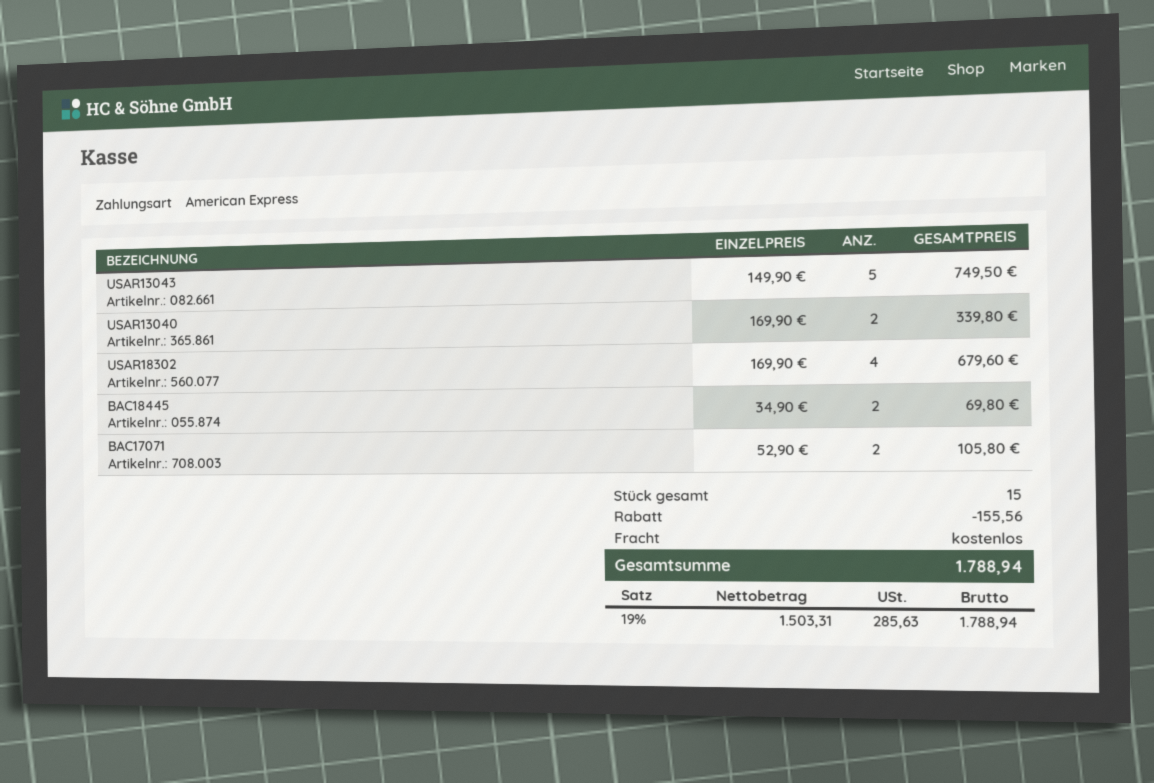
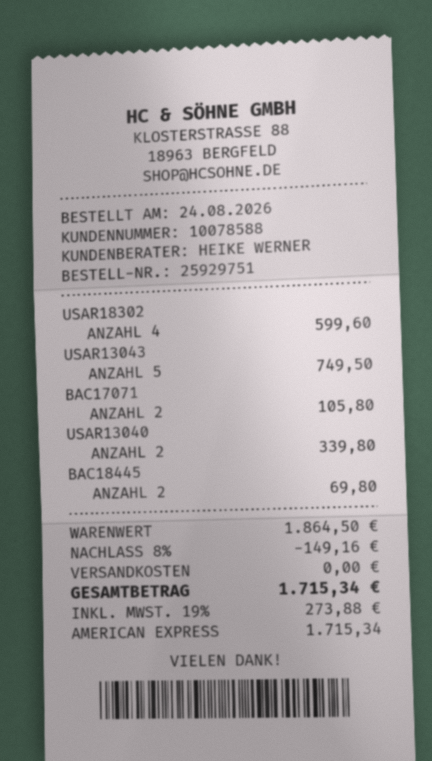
USAR18302: 4 for 679.60 -> 4 for 599.60
discount: 155.56 -> 149.16
tax: 19% = 285.63 -> 19% = 273.88
total: 1788.94 -> 1715.34

